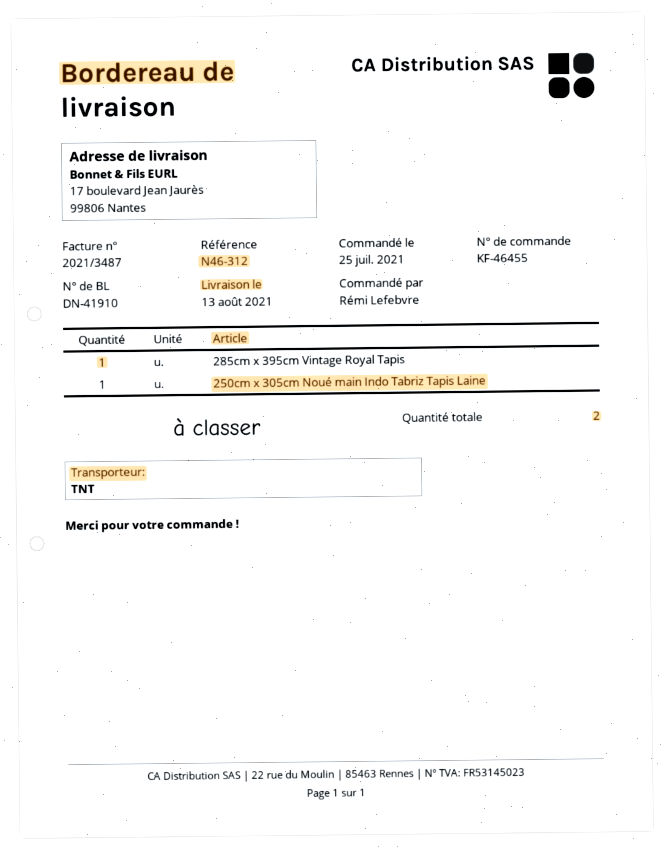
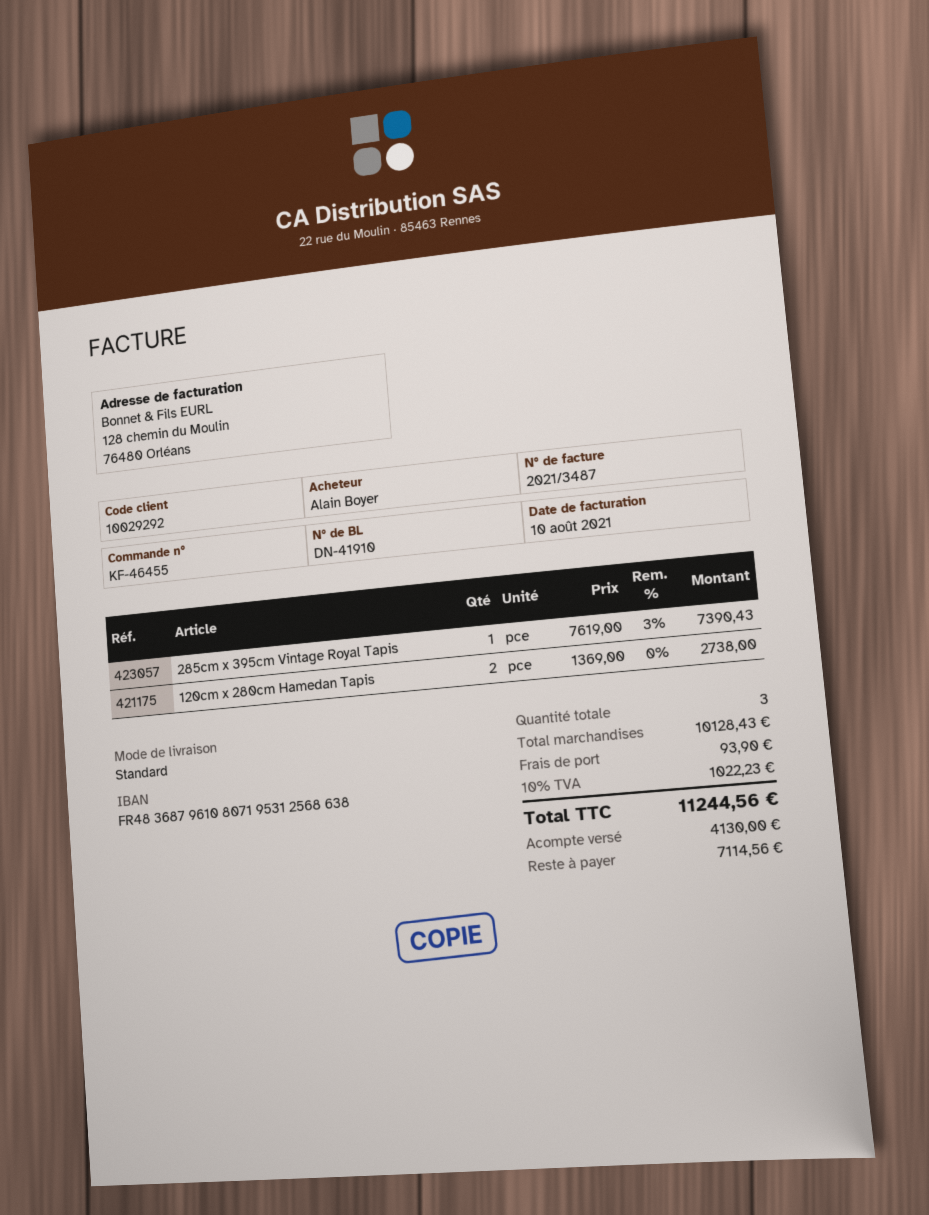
ordered by: Rémi Lefebvre -> Alain Boyer
shipping method: TNT -> standard
250cm x 305cm Noué main Indo Tabriz Tapis Laine: 1 -> none
120cm x 280cm Hamedan Tapis: none -> 2
total quantity: 2 -> 3

